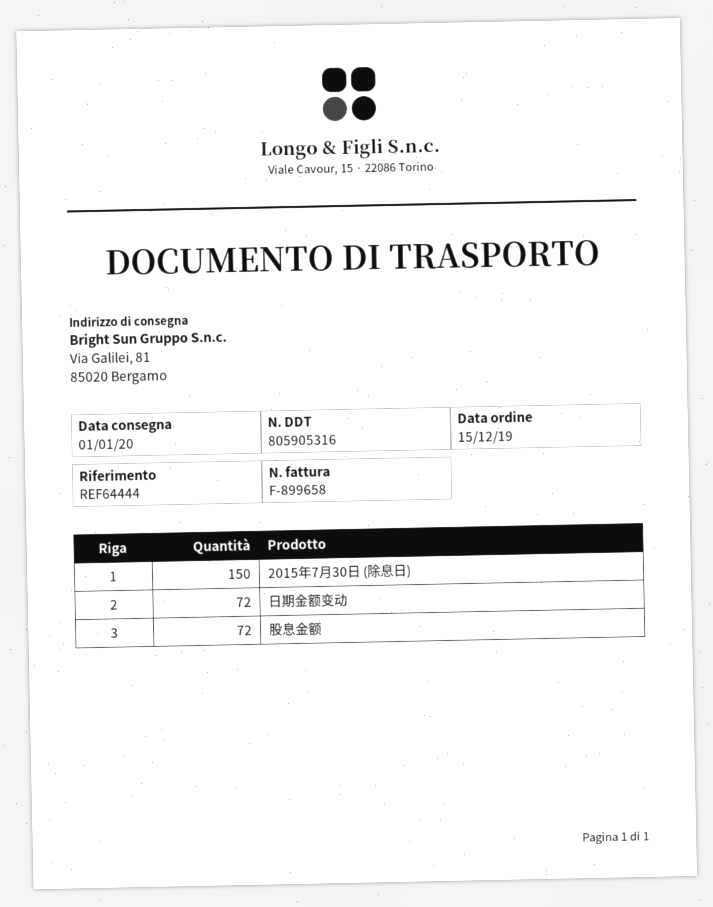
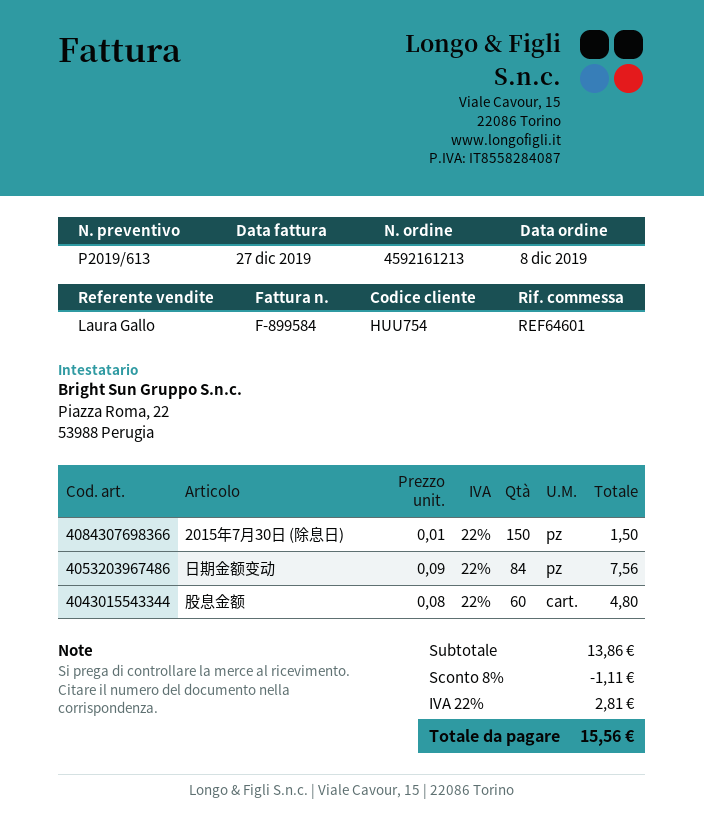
order date: 2019-12-15 -> 2019-12-08
invoice number: F-899658 -> F-899584
reference: REF64444 -> REF64601
日期金额变动: 72 -> 84
股息金额: 72 -> 60

